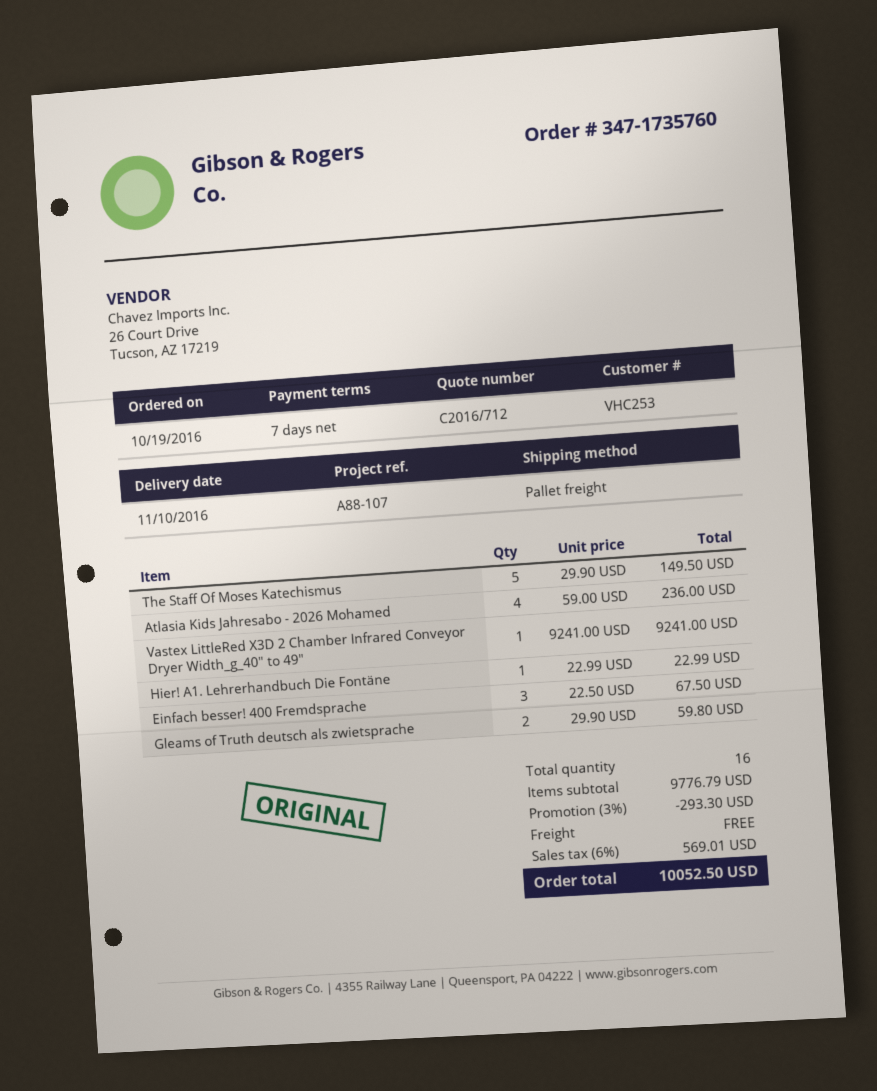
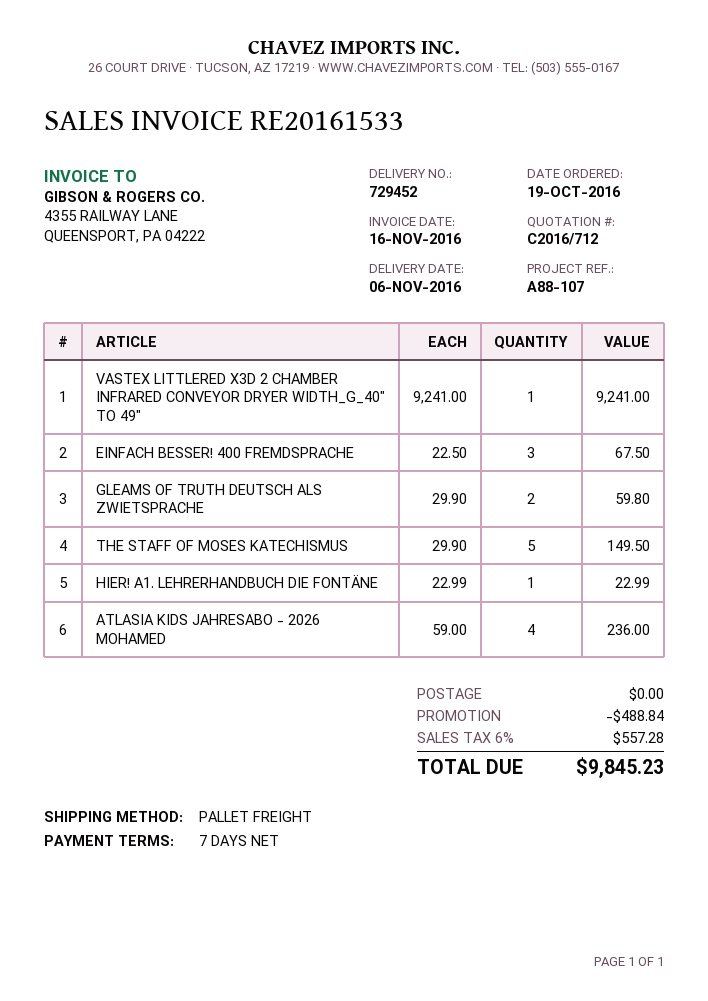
delivery date: 2016-11-10 -> 2016-11-06
discount: 293.30 -> 488.84
tax: 6% = 569.01 -> 6% = 557.28
total: 10052.50 -> 9845.23

